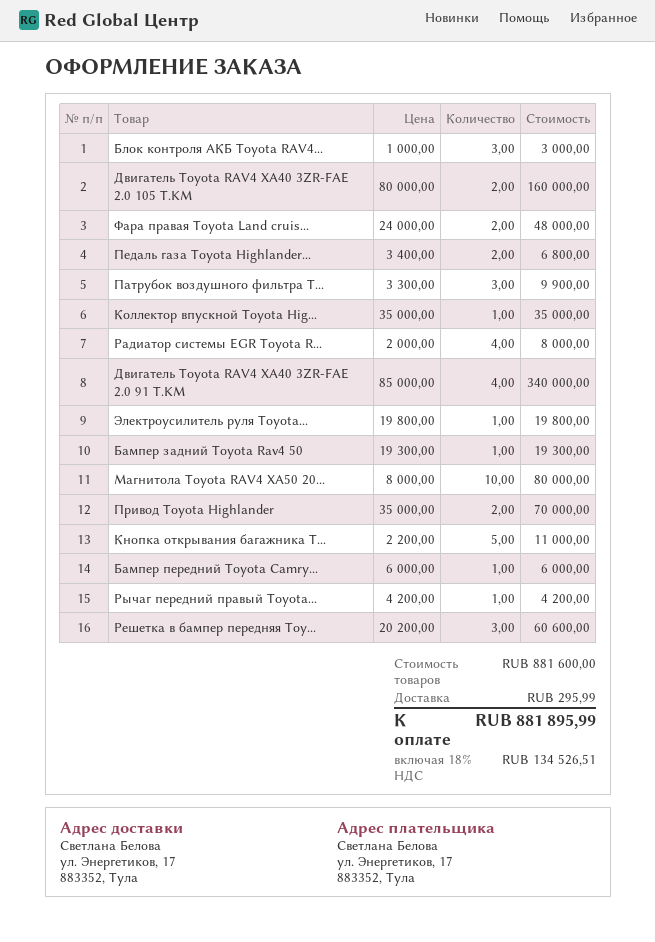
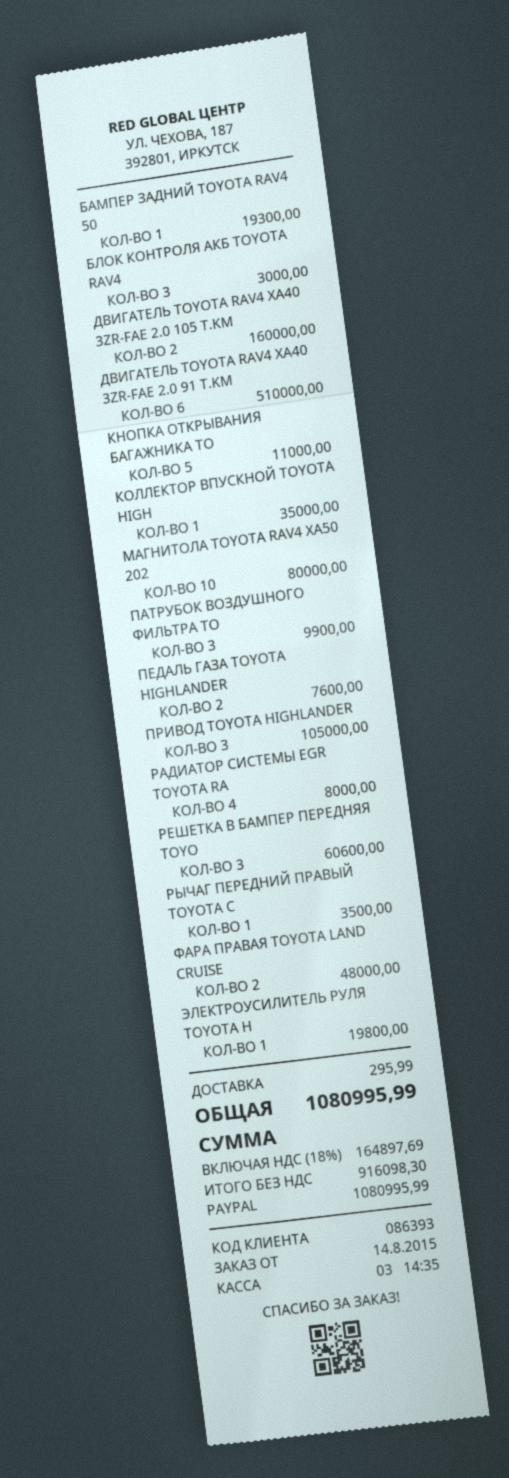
Педаль газа Toyota Highlander...: 2 for 6800.00 -> 2 for 7600.00
Двигатель Toyota RAV4 XA40 3ZR-FAE 2.0 91 T.KM: 4 for 340000.00 -> 6 for 510000.00
Привод Toyota Highlander: 2 for 70000.00 -> 3 for 105000.00
Бампер передний Toyota Camry...: 1 for 6000.00 -> none
Рычаг передний правый Toyota...: 1 for 4200.00 -> 1 for 3500.00
tax: 18% = 134526.51 -> 18% = 164897.69
total: 881895.99 -> 1080995.99

